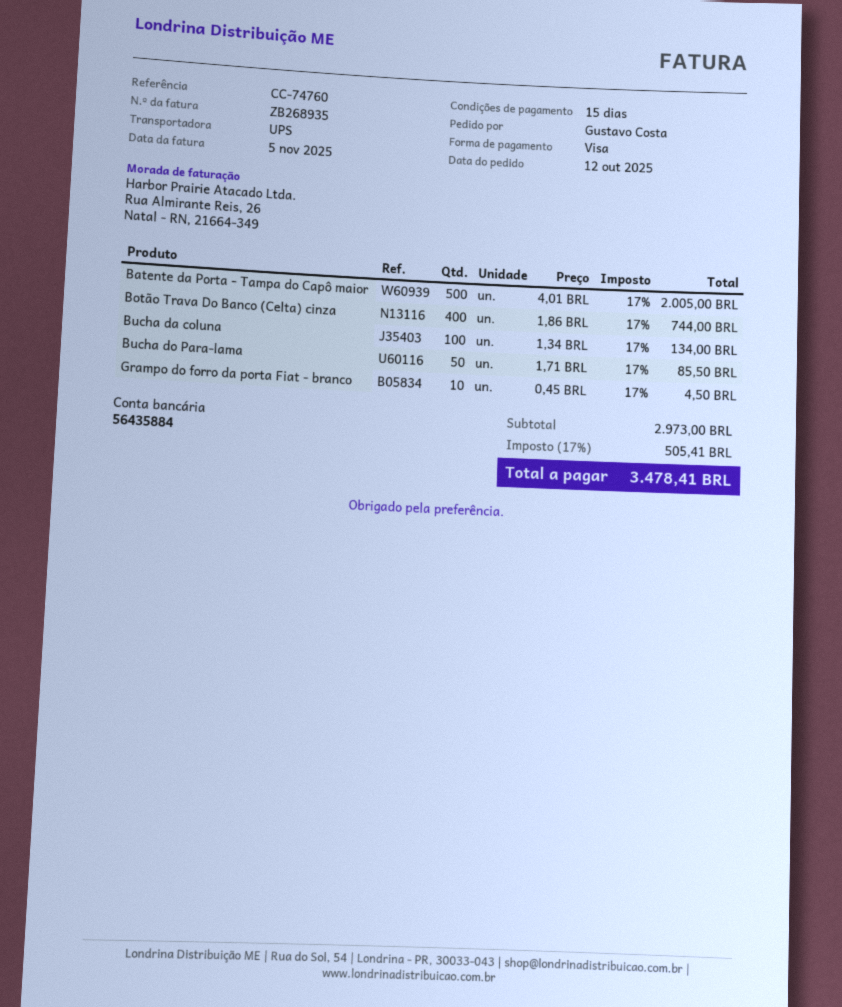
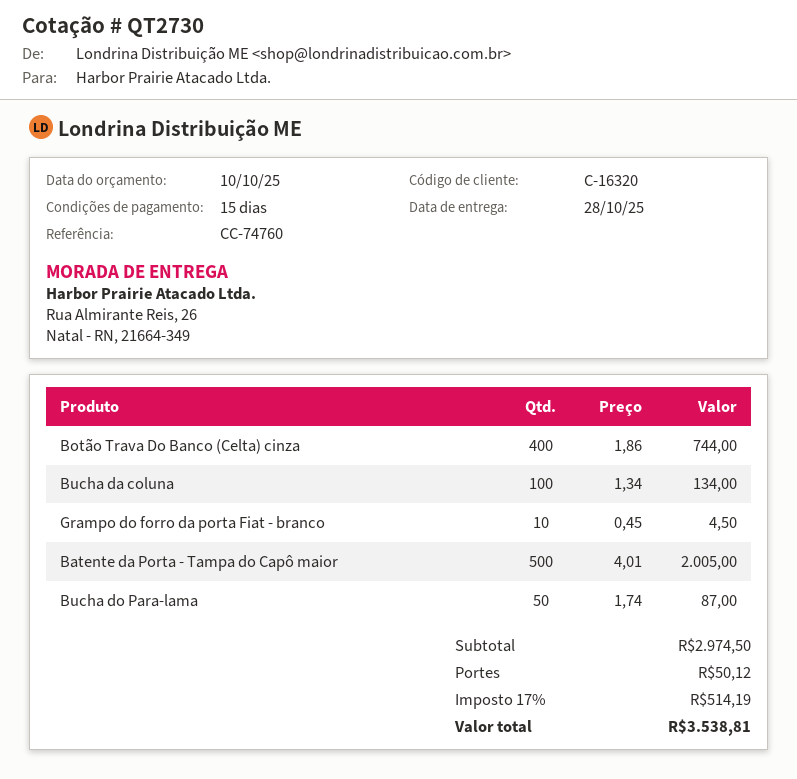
Bucha do Para-lama: 50 x 1.71 = 85.50 -> 50 x 1.74 = 87.00
subtotal: 2973.00 -> 2974.50
shipping: none -> 50.12
tax: 17% = 505.41 -> 17% = 514.19
total: 3478.41 -> 3538.81

